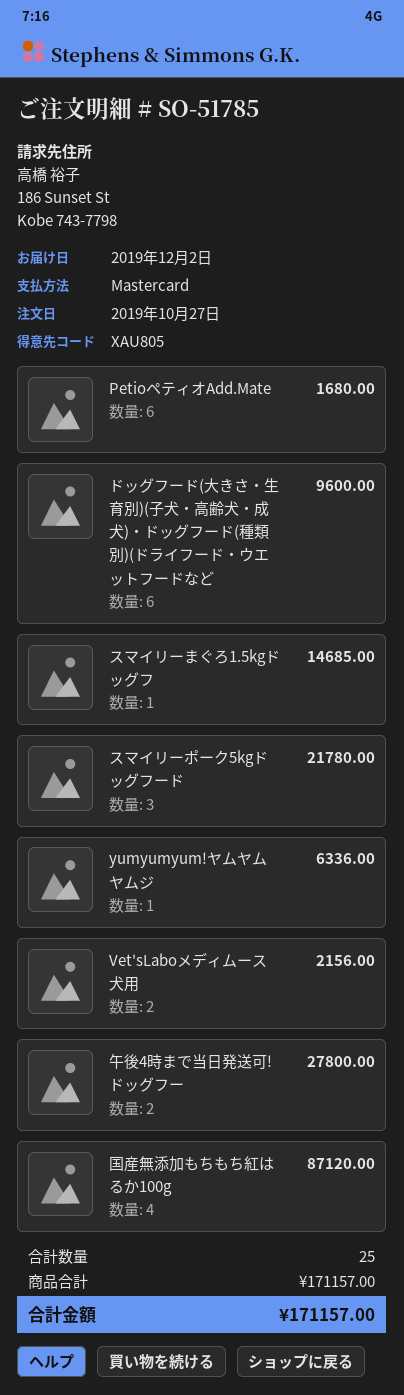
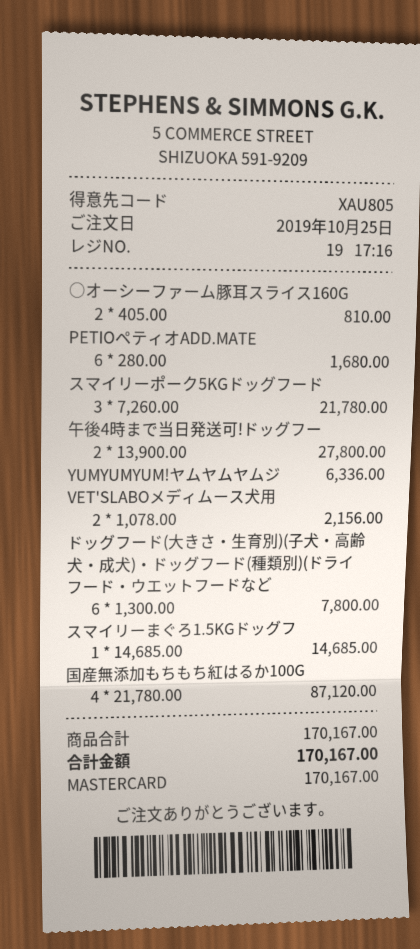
order date: 2019-10-27 -> 2019-10-25
ドッグフード(大きさ・生育別)(子犬・高齢犬・成犬)・ドッグフード(種類別)(ドライフード・ウエットフードなど: 6 for 9600.00 -> 6 for 7800.00
○オーシーファーム豚耳スライス160G: none -> 2 for 810.00
subtotal: 171157.00 -> 170167.00
total: 171157.00 -> 170167.00

